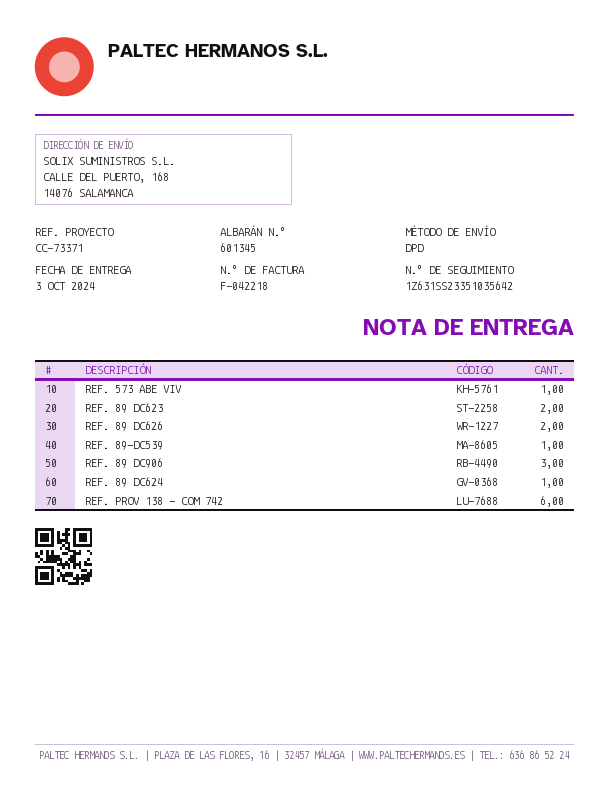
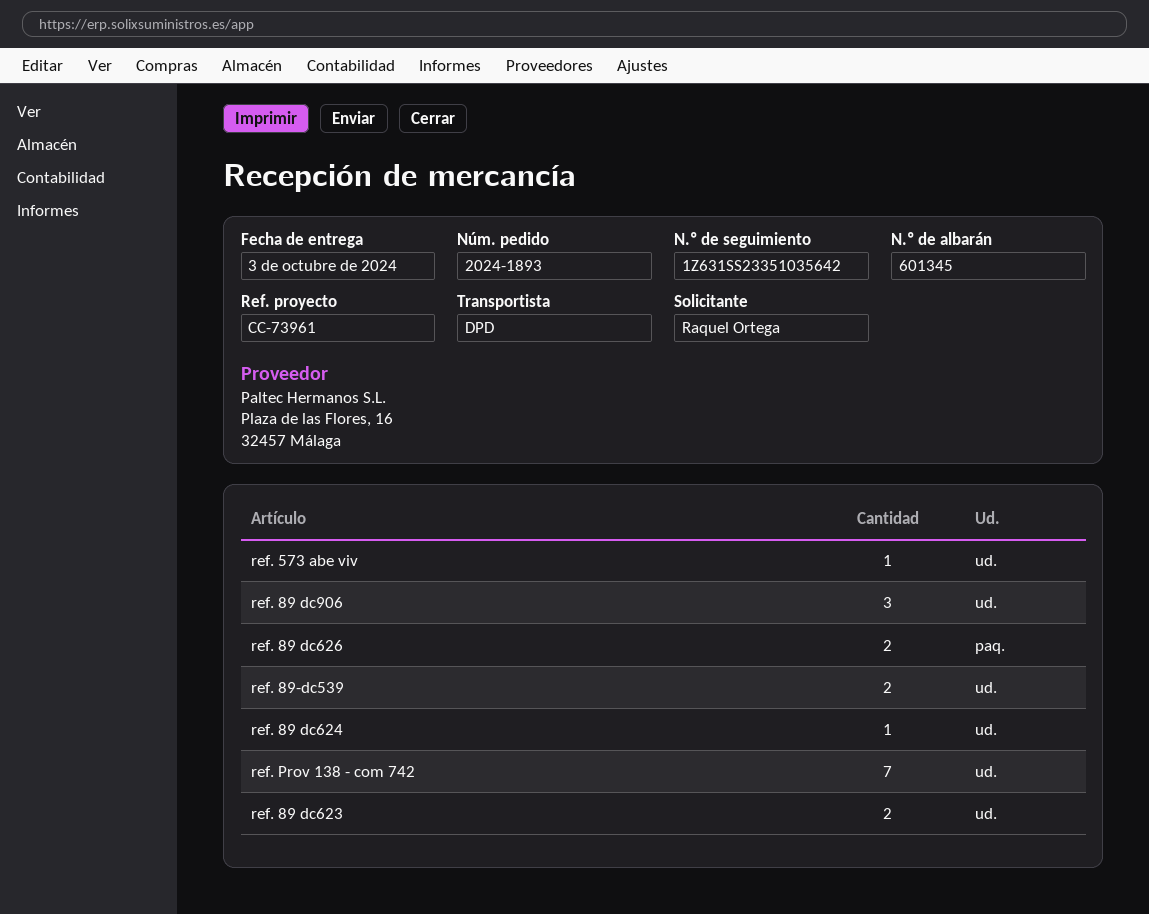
reference: CC-73371 -> CC-73961
REF. 89-DC539: 1 -> 2
REF. PROV 138 - COM 742: 6 -> 7

